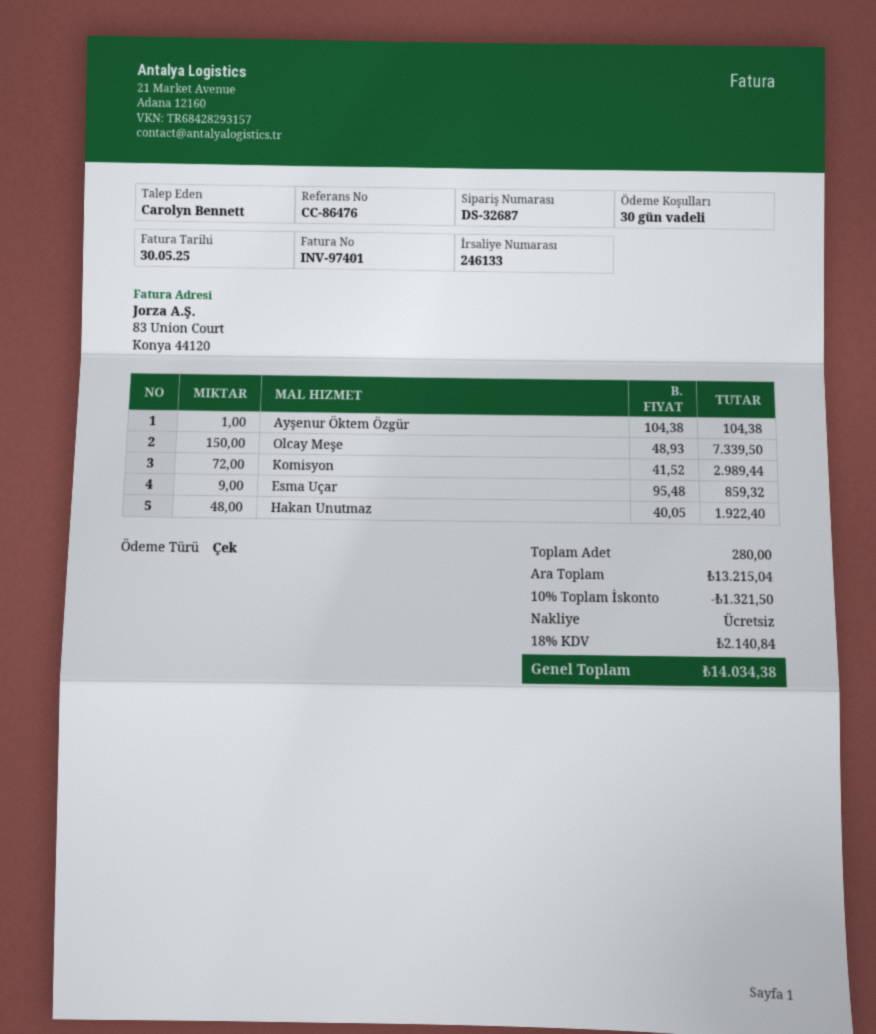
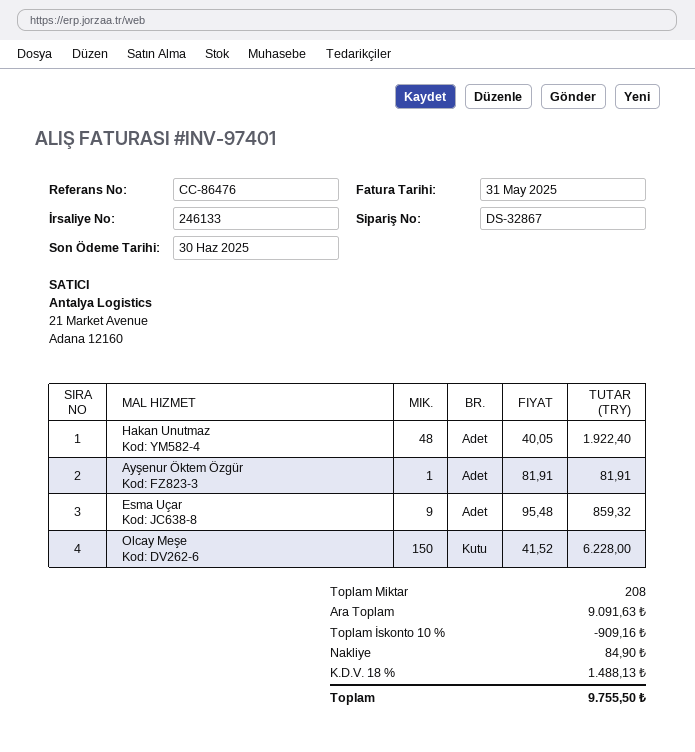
order number: DS-32687 -> DS-32867
invoice date: 2025-05-30 -> 2025-05-31
Ayşenur Öktem Özgür: 1 x 104.38 = 104.38 -> 1 x 81.91 = 81.91
Olcay Meşe: 150 x 48.93 = 7339.50 -> 150 x 41.52 = 6228.00
Komisyon: 72 x 41.52 = 2989.44 -> none
total quantity: 280 -> 208
subtotal: 13215.04 -> 9091.63
discount: 10% = 1321.50 -> 10% = 909.16
shipping: 0.00 -> 84.90
tax: 18% = 2140.84 -> 18% = 1488.13
total: 14034.38 -> 9755.50

